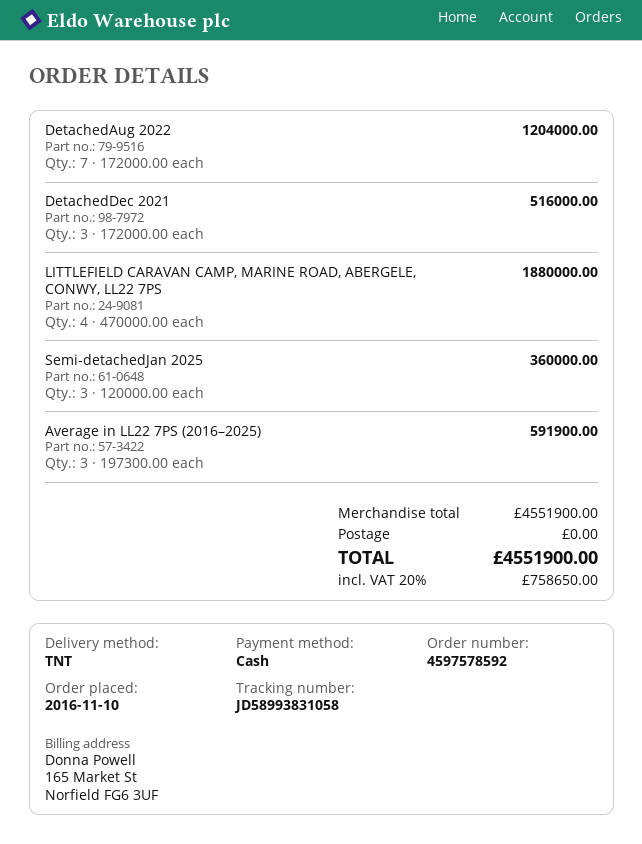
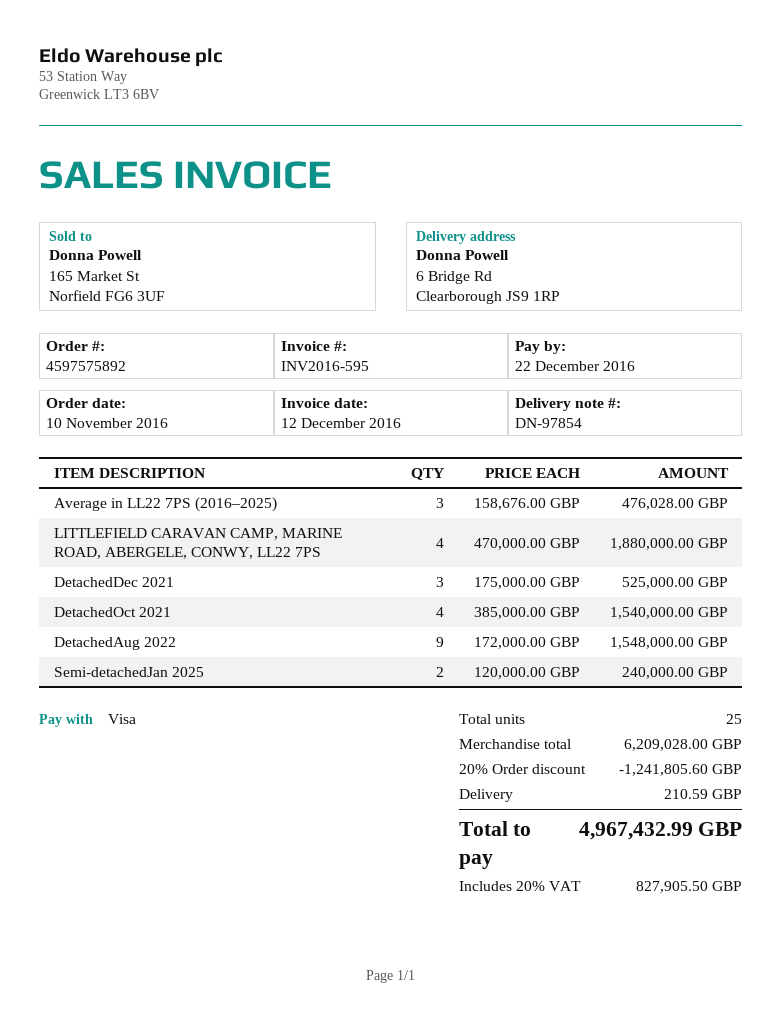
order number: 4597578592 -> 4597575892
payment method: cash -> Visa
DetachedAug 2022: 7 x 172000.00 = 1204000.00 -> 9 x 172000.00 = 1548000.00
DetachedDec 2021: 3 x 172000.00 = 516000.00 -> 3 x 175000.00 = 525000.00
Semi-detachedJan 2025: 3 x 120000.00 = 360000.00 -> 2 x 120000.00 = 240000.00
Average in LL22 7PS (2016–2025): 3 x 197300.00 = 591900.00 -> 3 x 158676.00 = 476028.00
DetachedOct 2021: none -> 4 x 385000.00 = 1540000.00
subtotal: 4551900.00 -> 6209028.00
discount: none -> 20% = 1241805.60
shipping: 0.00 -> 210.59
tax: 20% = 758650.00 -> 20% = 827905.50
total: 4551900.00 -> 4967432.99

